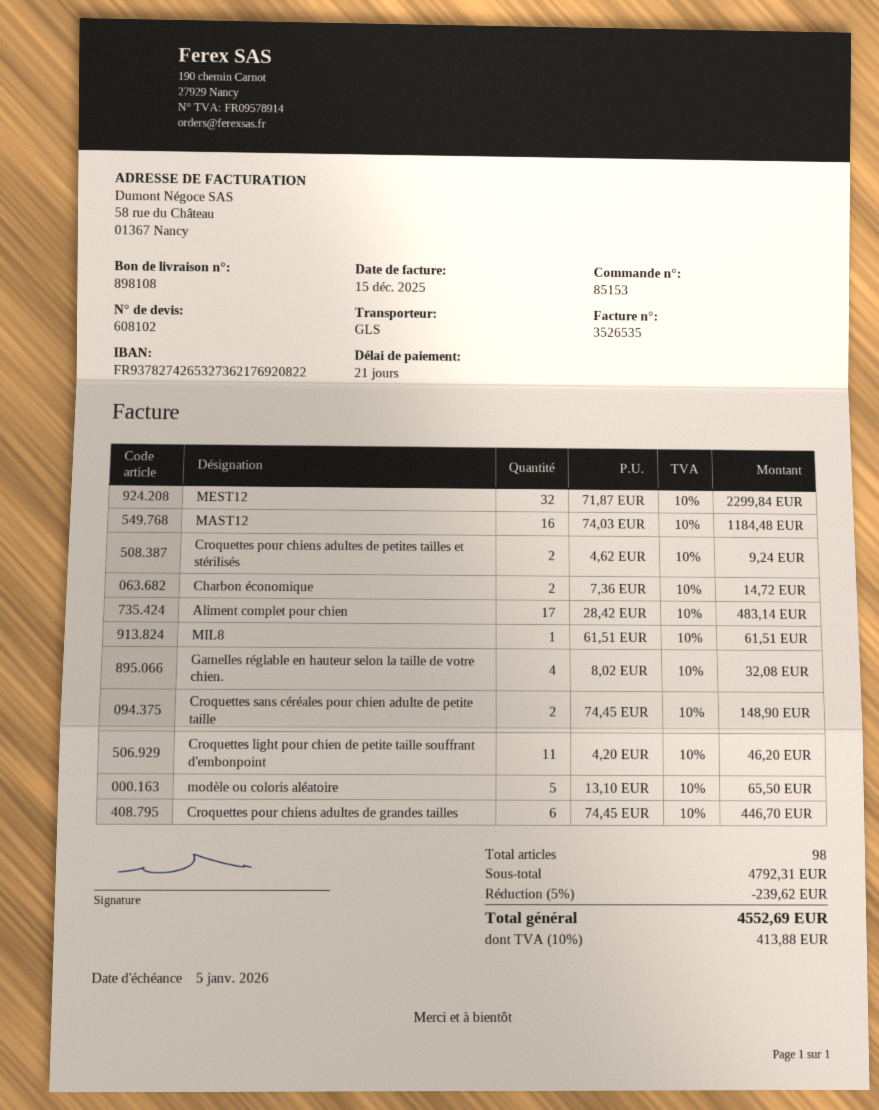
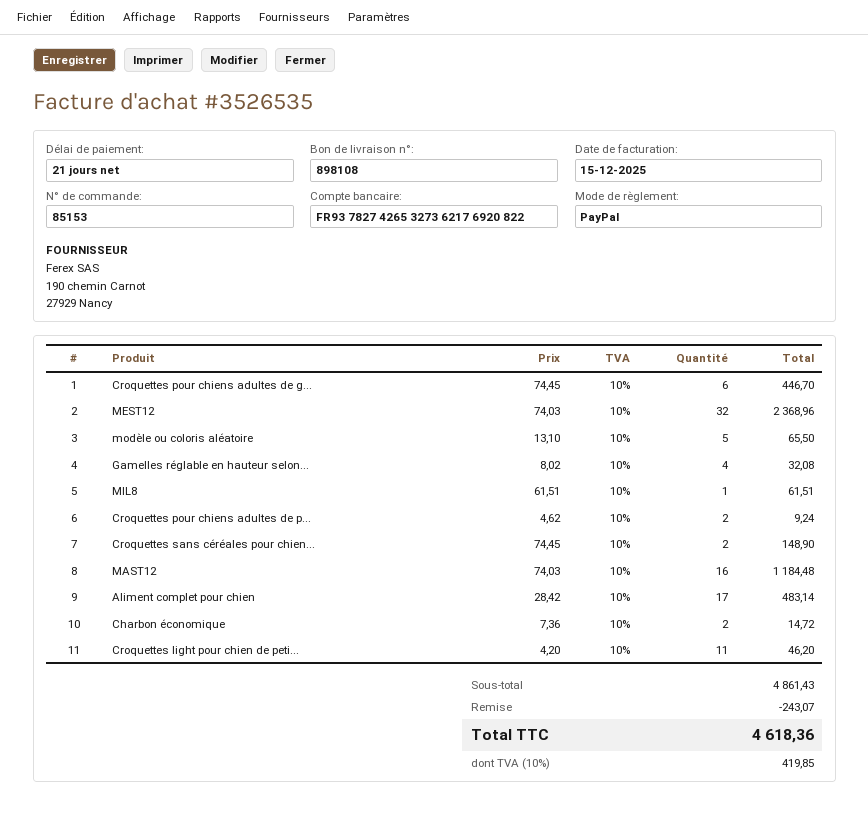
MEST12: 32 x 71.87 = 2299.84 -> 32 x 74.03 = 2368.96
subtotal: 4792.31 -> 4861.43
discount: 239.62 -> 243.07
tax: 10% = 413.88 -> 10% = 419.85
total: 4552.69 -> 4618.36

